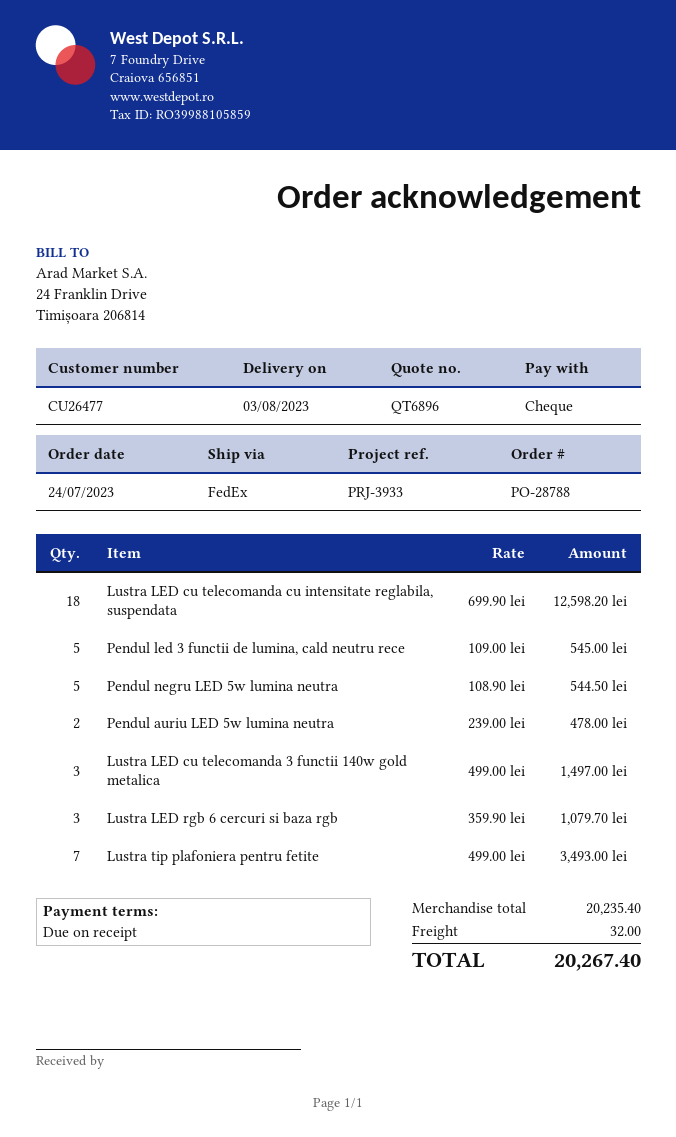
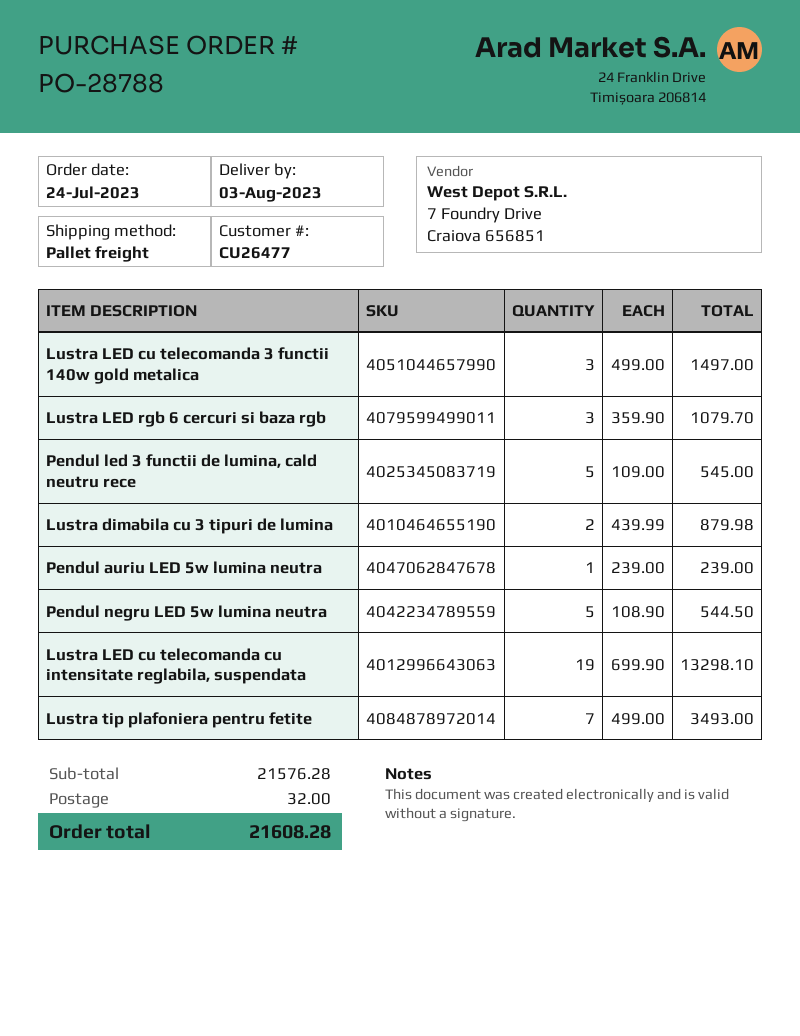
shipping method: FedEx -> pallet freight
Lustra LED cu telecomanda cu intensitate reglabila, suspendata: 18 x 699.90 = 12598.20 -> 19 x 699.90 = 13298.10
Pendul auriu LED 5w lumina neutra: 2 x 239.00 = 478.00 -> 1 x 239.00 = 239.00
Lustra dimabila cu 3 tipuri de lumina: none -> 2 x 439.99 = 879.98
subtotal: 20235.40 -> 21576.28
total: 20267.40 -> 21608.28

